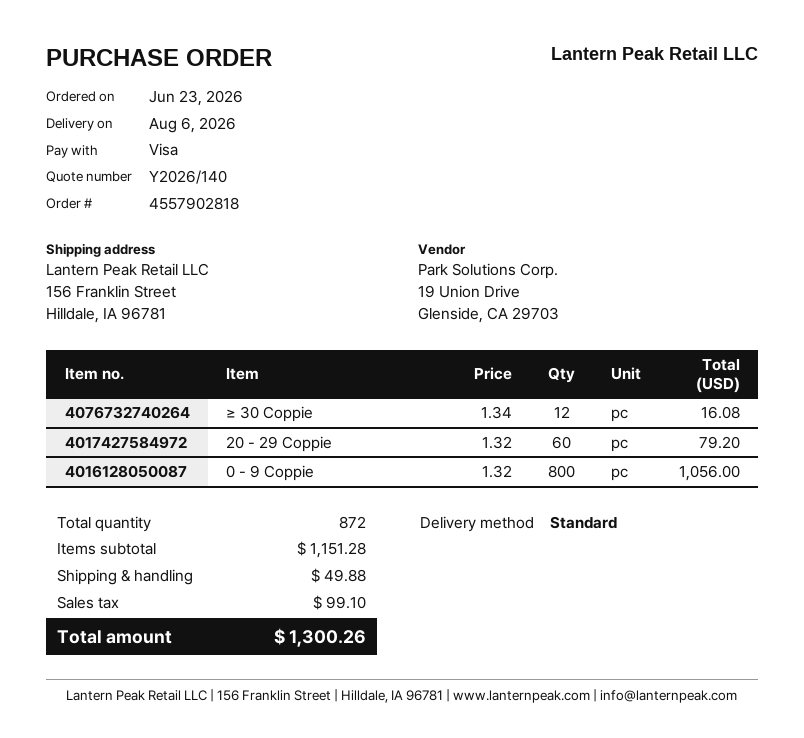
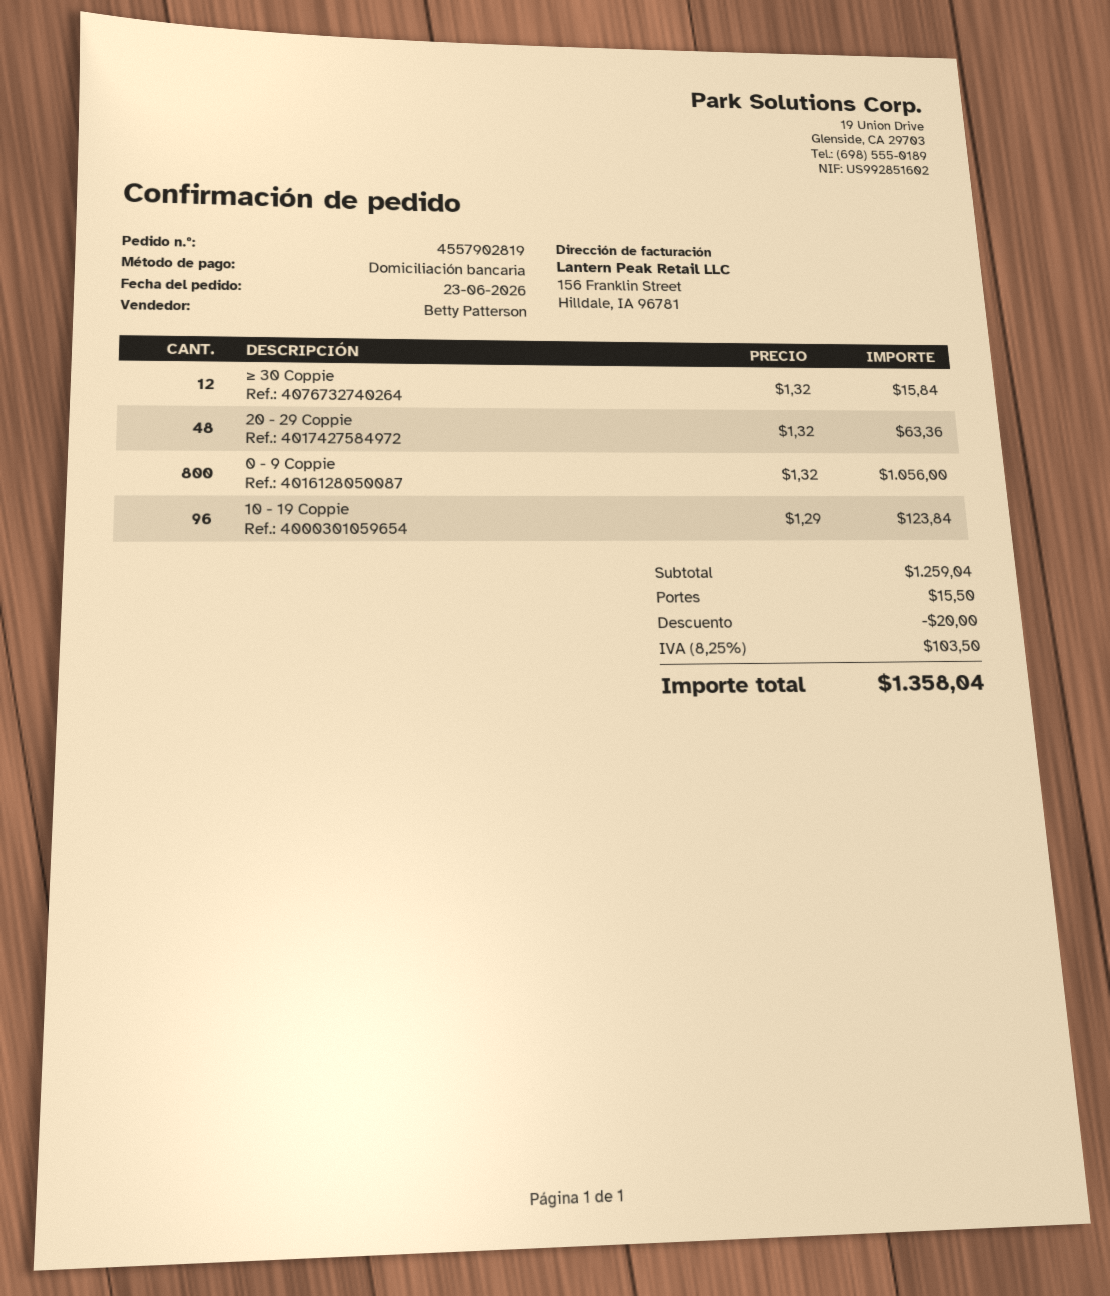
order number: 4557902818 -> 4557902819
payment method: Visa -> direct debit
≥ 30 Coppie: 12 x 1.34 = 16.08 -> 12 x 1.32 = 15.84
20 - 29 Coppie: 60 x 1.32 = 79.20 -> 48 x 1.32 = 63.36
10 - 19 Coppie: none -> 96 x 1.29 = 123.84
subtotal: 1151.28 -> 1259.04
discount: none -> 20.00
shipping: 49.88 -> 15.50
tax: 99.10 -> 103.50
total: 1300.26 -> 1358.04

